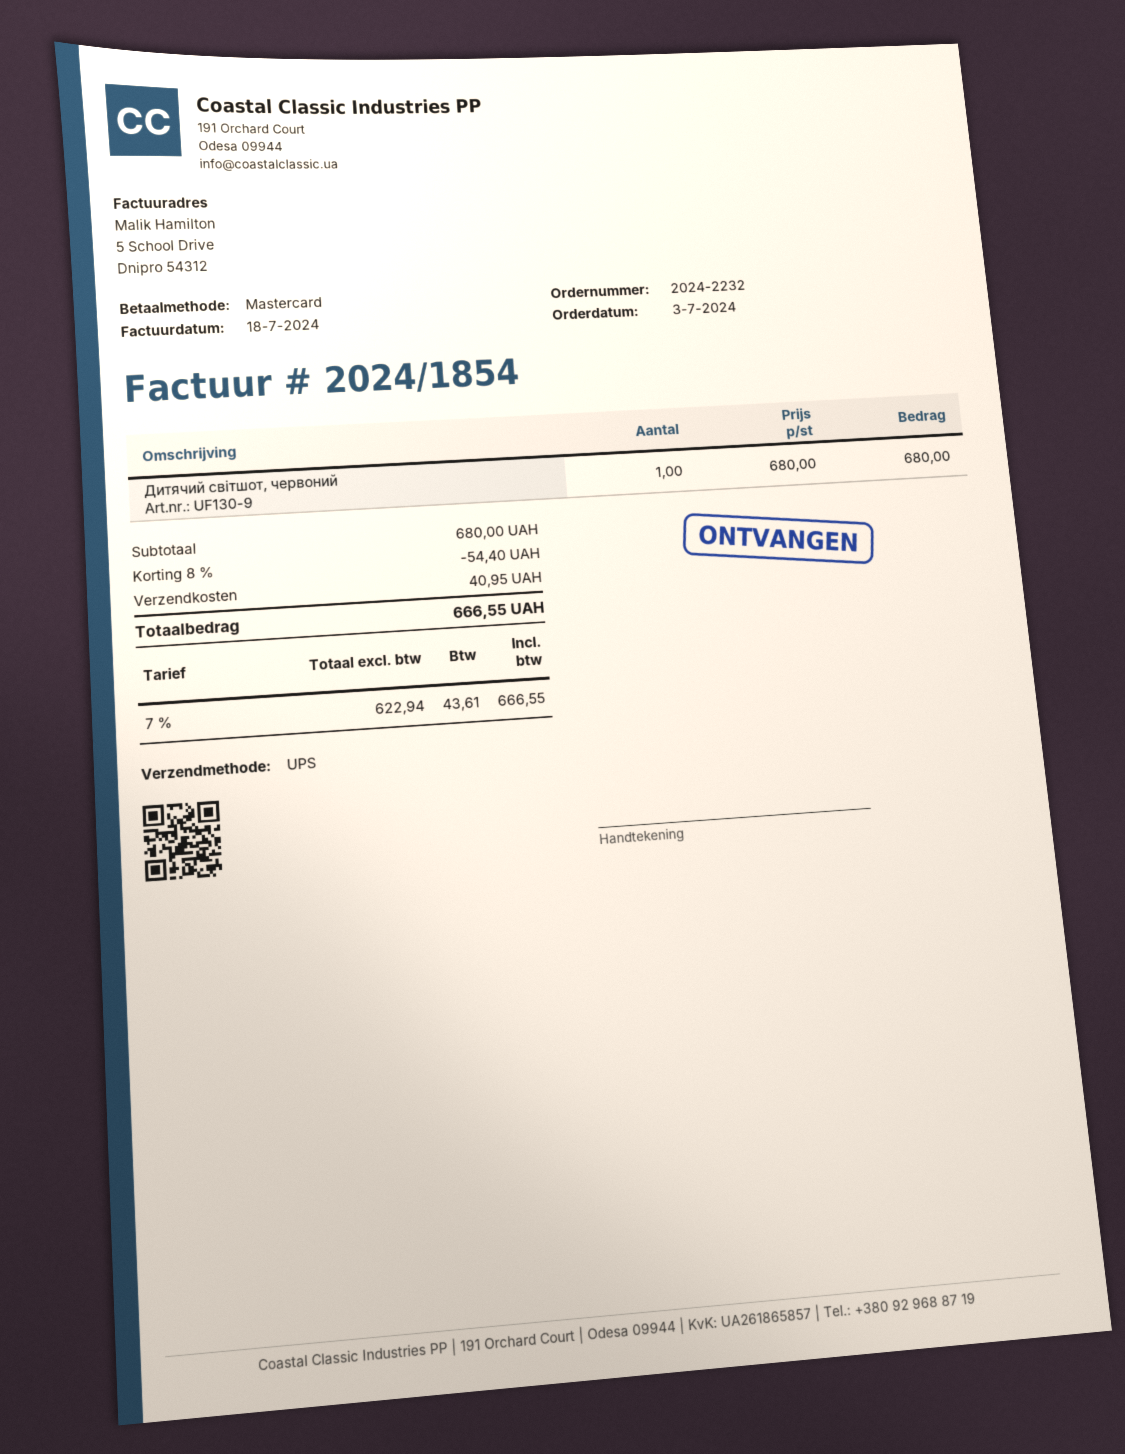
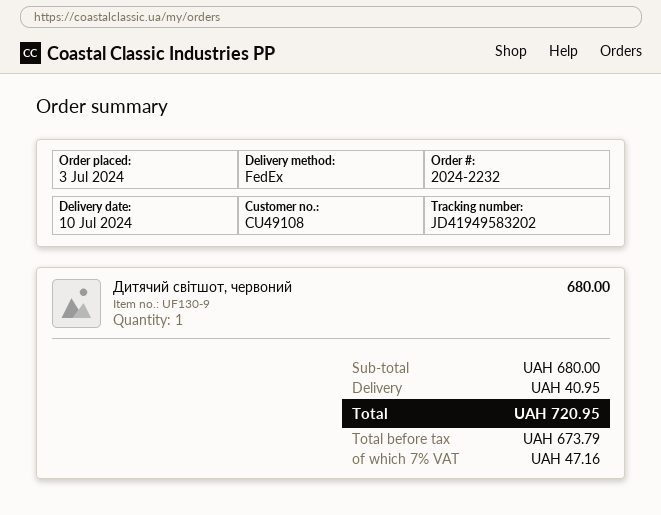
shipping method: UPS -> FedEx
discount: 8% = 54.40 -> none
net: 622.94 -> 673.79
tax: 7% = 43.61 -> 7% = 47.16
total: 666.55 -> 720.95

